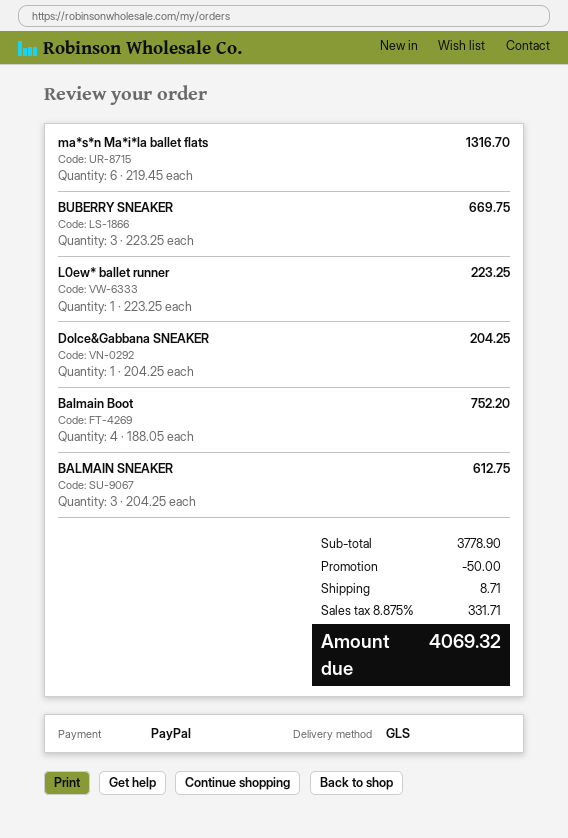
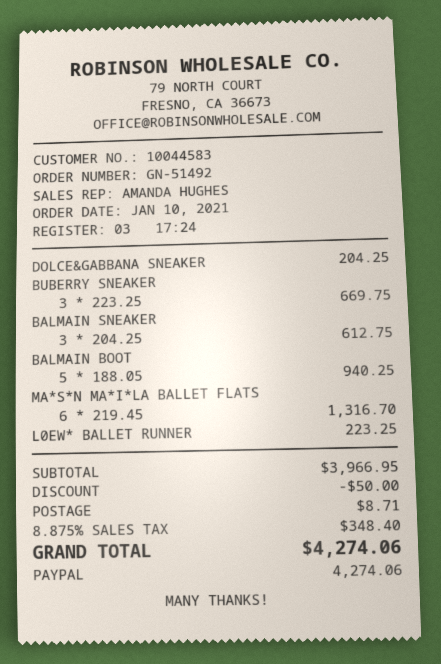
Balmain Boot: 4 x 188.05 = 752.20 -> 5 x 188.05 = 940.25
subtotal: 3778.90 -> 3966.95
tax: 8.875% = 331.71 -> 8.875% = 348.40
total: 4069.32 -> 4274.06

